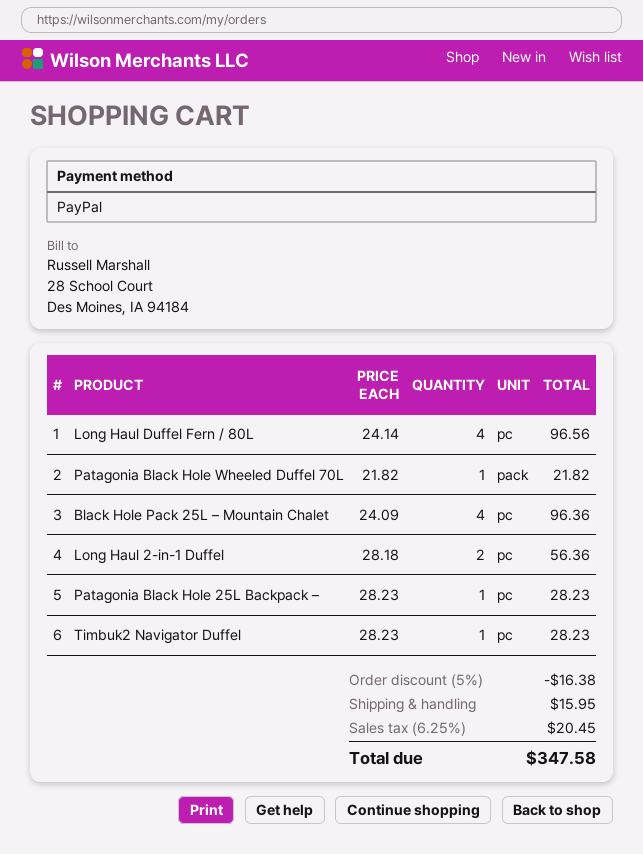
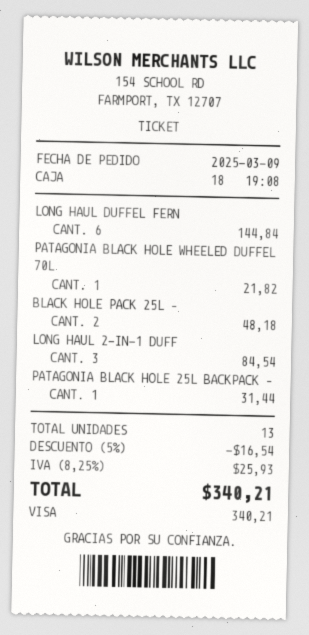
payment method: PayPal -> Visa
Long Haul Duffel Fern / 80L: 4 for 96.56 -> 6 for 144.84
Black Hole Pack 25L – Mountain Chalet: 4 for 96.36 -> 2 for 48.18
Long Haul 2-in-1 Duffel: 2 for 56.36 -> 3 for 84.54
Patagonia Black Hole 25L Backpack –: 1 for 28.23 -> 1 for 31.44
Timbuk2 Navigator Duffel: 1 for 28.23 -> none
discount: 5% = 16.38 -> 5% = 16.54
shipping: 15.95 -> none
tax: 6.25% = 20.45 -> 8.25% = 25.93
total: 347.58 -> 340.21

